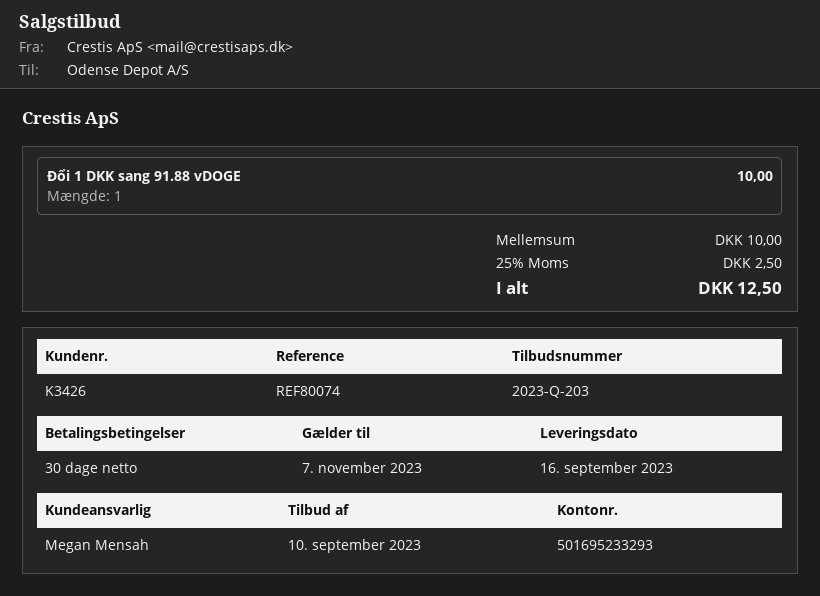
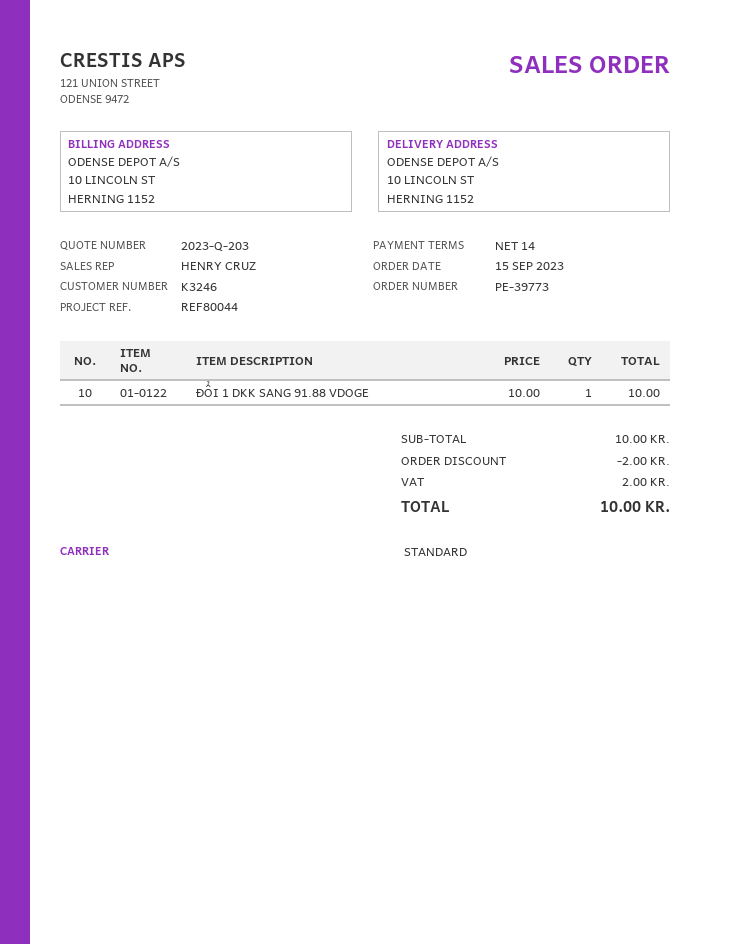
payment terms: 30 days -> 14 days
customer number: K3426 -> K3246
reference: REF80074 -> REF80044
sales rep: Megan Mensah -> HENRY CRUZ
discount: none -> 2.00
tax: 2.50 -> 2.00
total: 12.50 -> 10.00

